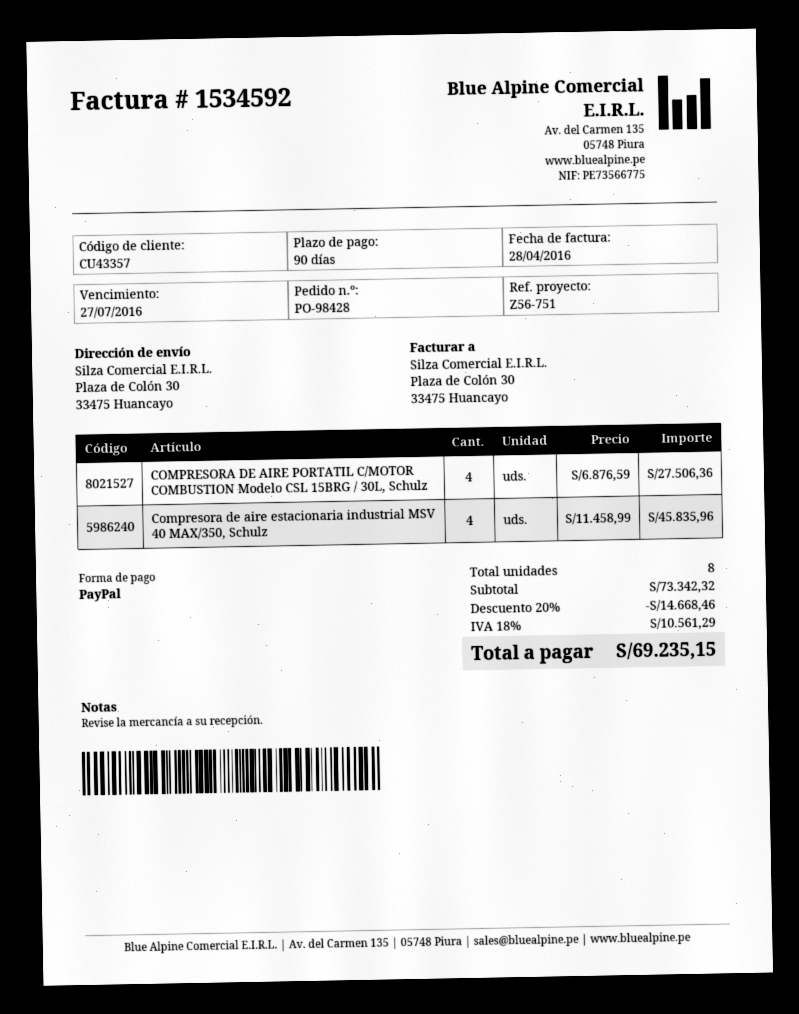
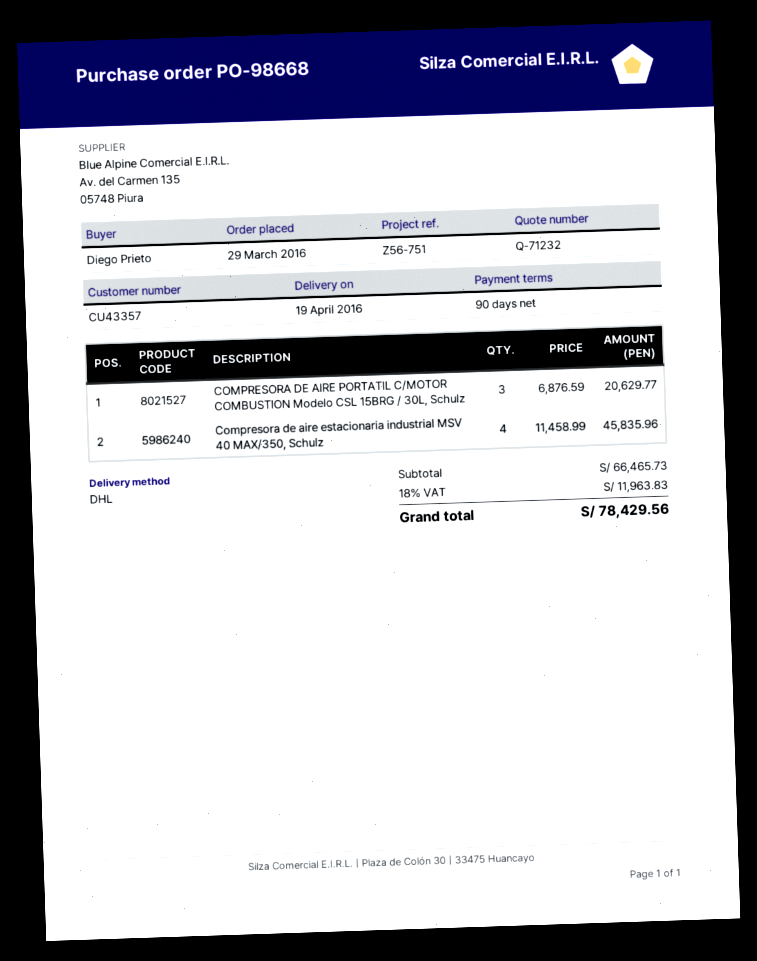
order number: PO-98428 -> PO-98668
COMPRESORA DE AIRE PORTATIL C/MOTOR COMBUSTION Modelo CSL 15BRG / 30L, Schulz: 4 x 6876.59 = 27506.36 -> 3 x 6876.59 = 20629.77
subtotal: 73342.32 -> 66465.73
discount: 20% = 14668.46 -> none
tax: 18% = 10561.29 -> 18% = 11963.83
total: 69235.15 -> 78429.56

